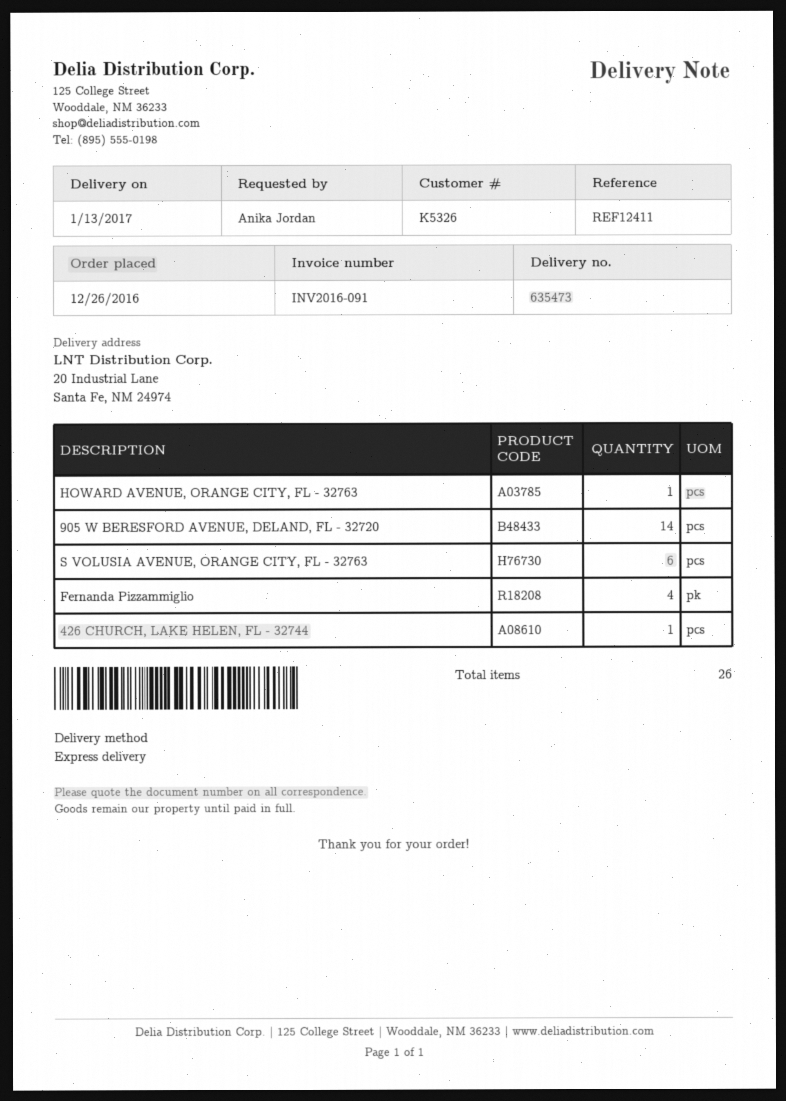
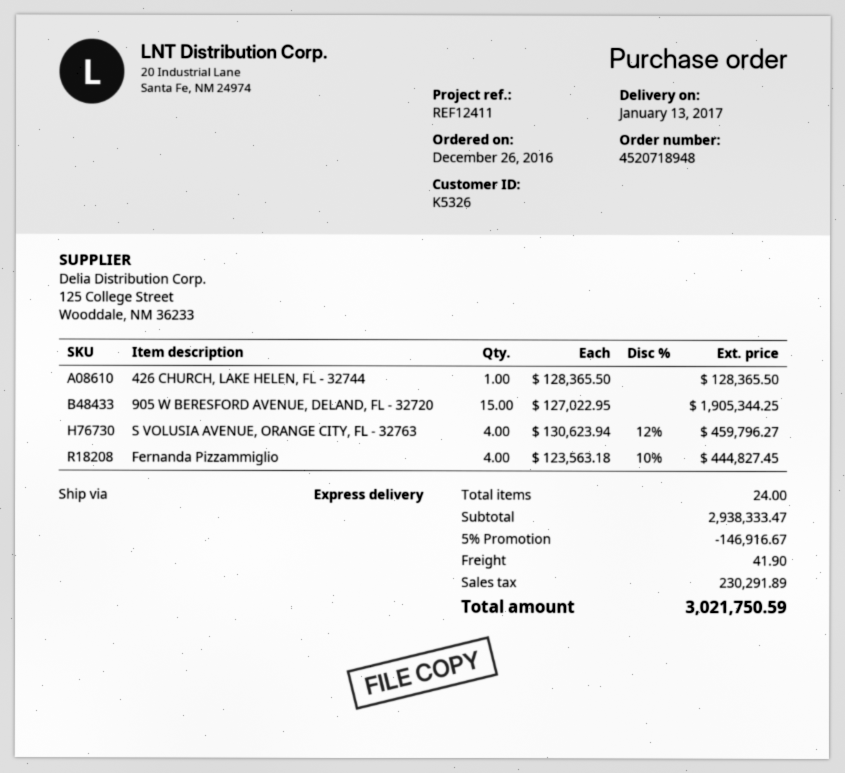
HOWARD AVENUE, ORANGE CITY, FL - 32763: 1 -> none
905 W BERESFORD AVENUE, DELAND, FL - 32720: 14 -> 15
S VOLUSIA AVENUE, ORANGE CITY, FL - 32763: 6 -> 4
total quantity: 26 -> 24

